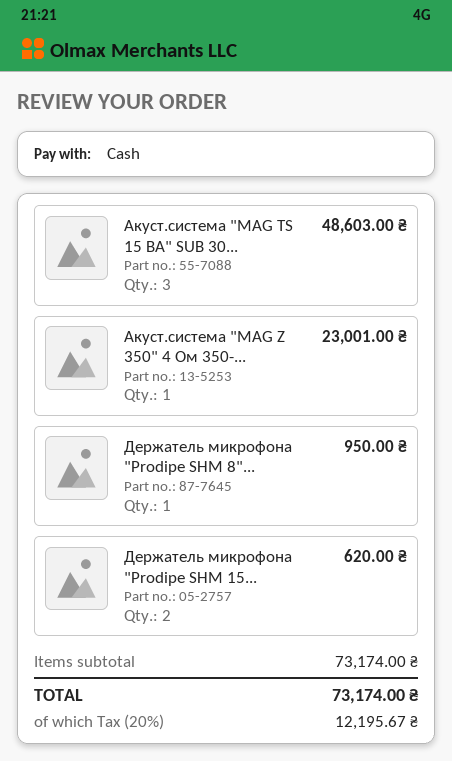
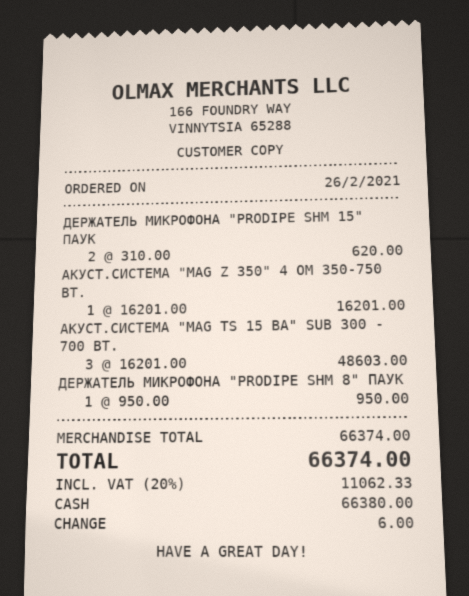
Акуст.система "MAG Z 350" 4 Ом 350-...: 1 for 23001.00 -> 1 for 16201.00
subtotal: 73174.00 -> 66374.00
tax: 20% = 12195.67 -> 20% = 11062.33
total: 73174.00 -> 66374.00

